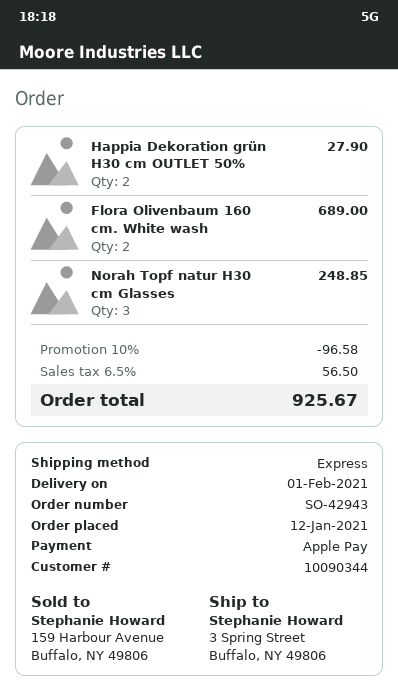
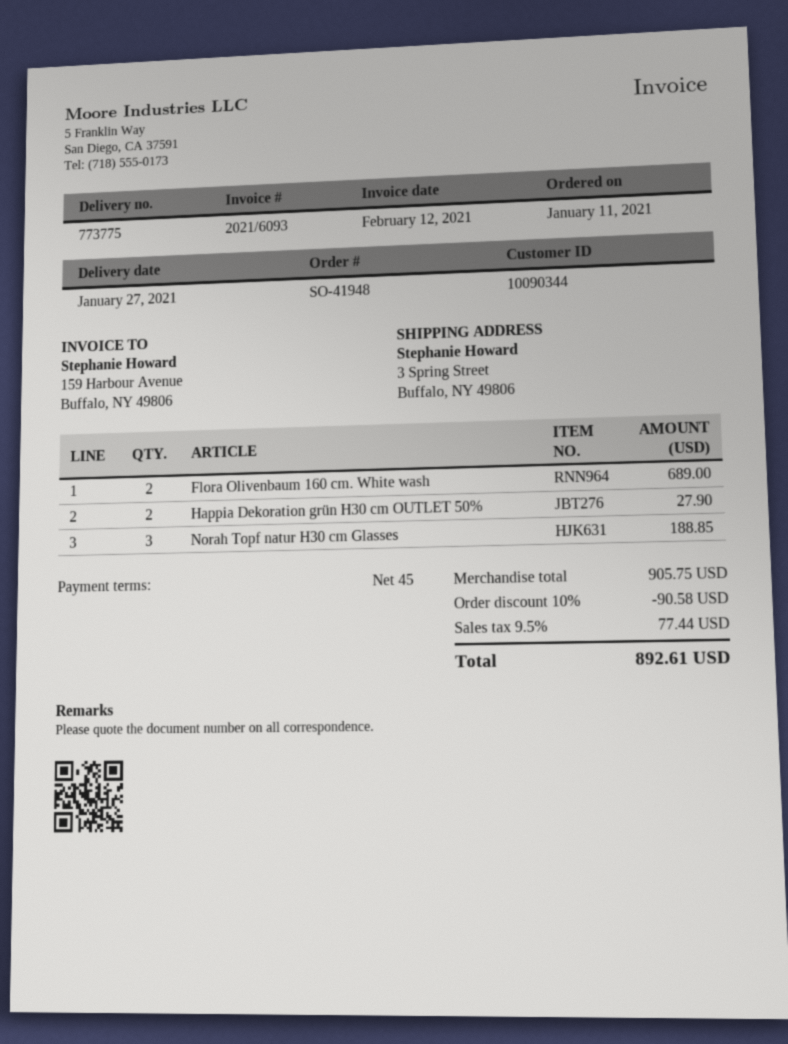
order number: SO-42943 -> SO-41948
order date: 2021-01-12 -> 2021-01-11
delivery date: 2021-02-01 -> 2021-01-27
Norah Topf natur H30 cm Glasses: 3 for 248.85 -> 3 for 188.85
discount: 10% = 96.58 -> 10% = 90.58
tax: 6.5% = 56.50 -> 9.5% = 77.44
total: 925.67 -> 892.61

